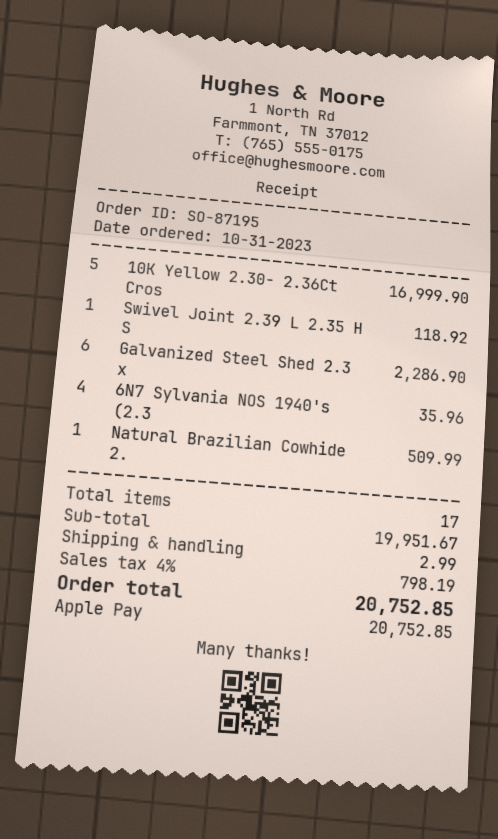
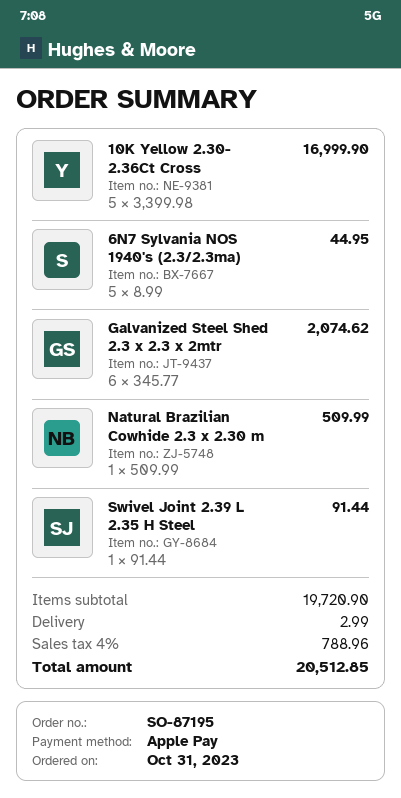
Swivel Joint 2.39 L 2.35 H S: 1 for 118.92 -> 1 for 91.44
Galvanized Steel Shed 2.3 x: 6 for 2286.90 -> 6 for 2074.62
6N7 Sylvania NOS 1940's (2.3: 4 for 35.96 -> 5 for 44.95
subtotal: 19951.67 -> 19720.90
tax: 4% = 798.19 -> 4% = 788.96
total: 20752.85 -> 20512.85

